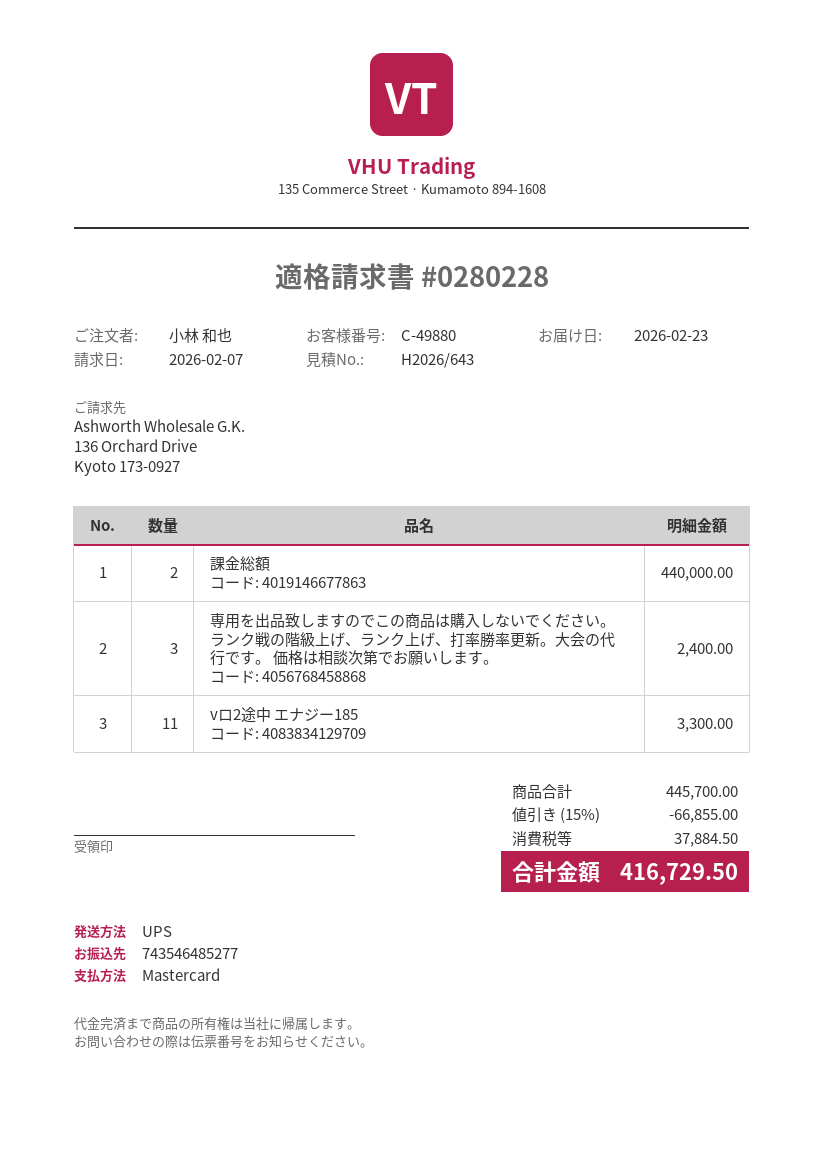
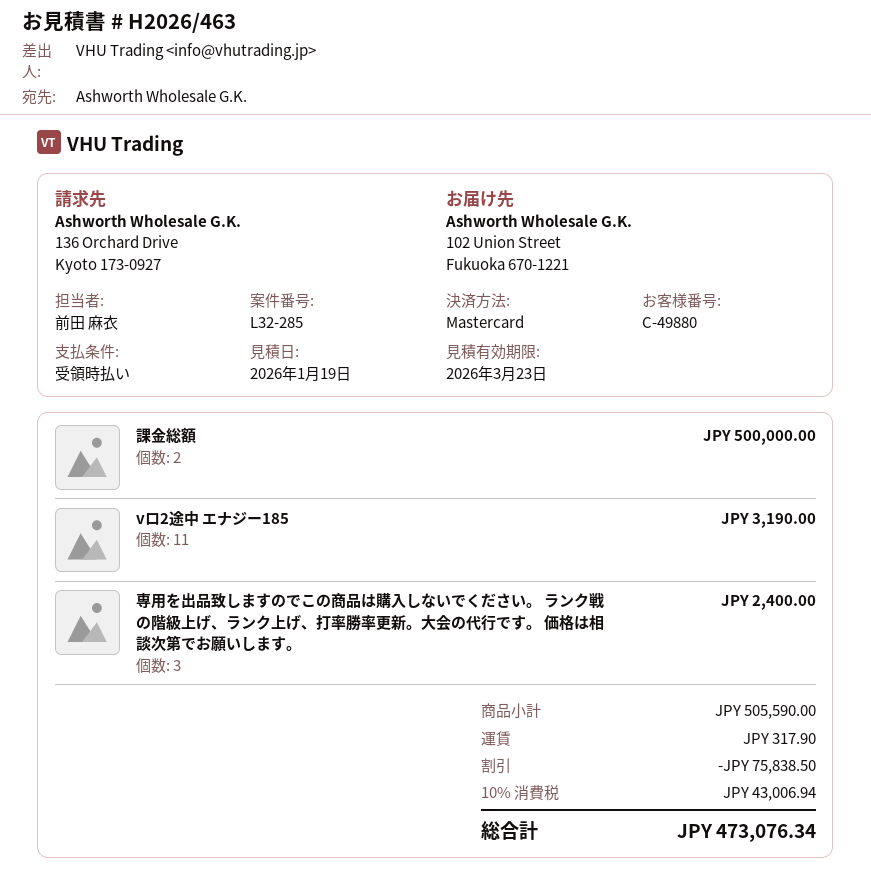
quote number: H2026/643 -> H2026/463
課金総額: 2 for 440000.00 -> 2 for 500000.00
vロ2途中 エナジー185: 11 for 3300.00 -> 11 for 3190.00
subtotal: 445700.00 -> 505590.00
discount: 66855.00 -> 75838.50
shipping: none -> 317.90
tax: 37884.50 -> 43006.94
total: 416729.50 -> 473076.34

